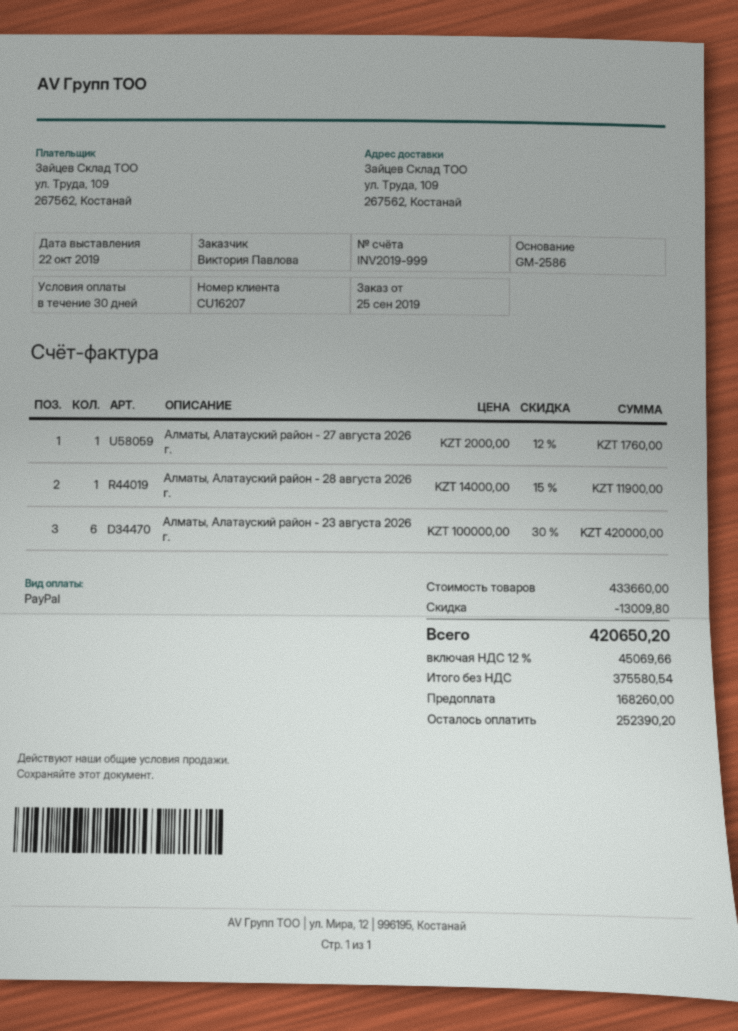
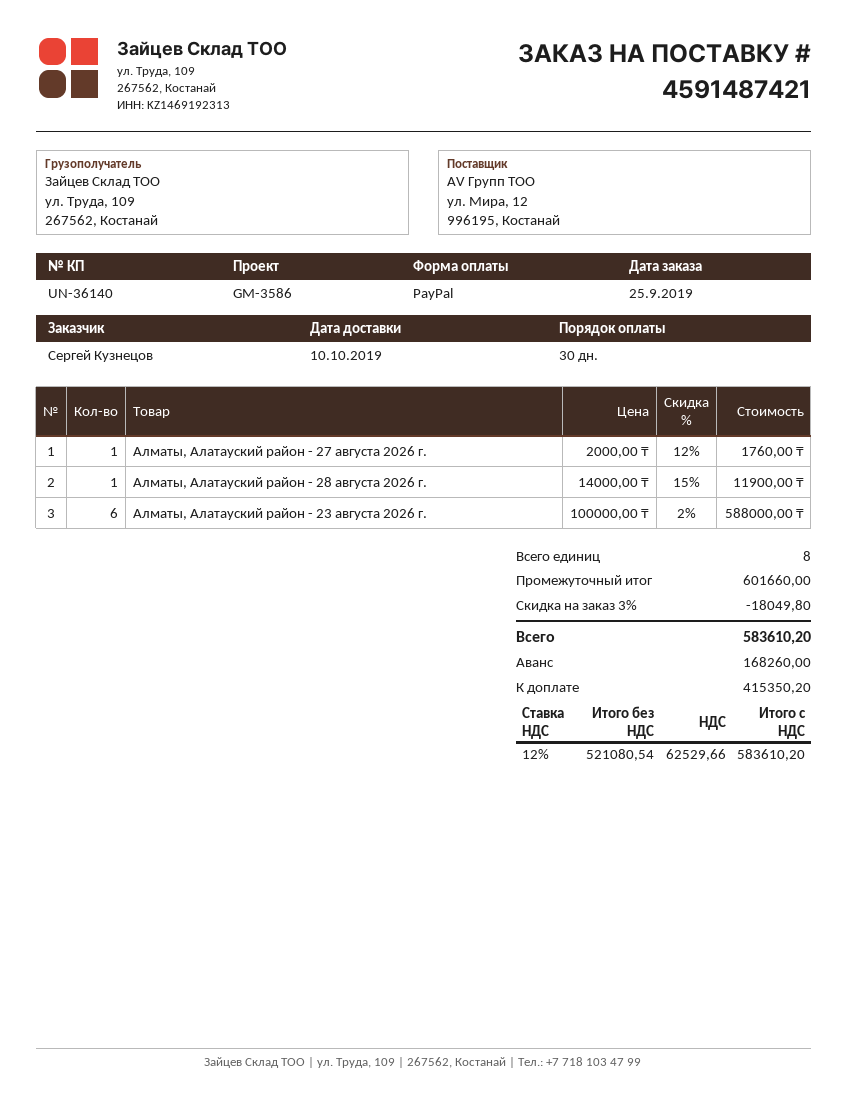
reference: GM-2586 -> GM-3586
ordered by: Виктория Павлова -> Сергей Кузнецов
Алматы, Алатауский район - 23 августа 2026 г.: 6 x 100000.00 - 30% = 420000.00 -> 6 x 100000.00 - 2% = 588000.00
subtotal: 433660.00 -> 601660.00
discount: 13009.80 -> 18049.80
net: 375580.54 -> 521080.54
tax: 12% = 45069.66 -> 12% = 62529.66
total: 420650.20 -> 583610.20
balance: 252390.20 -> 415350.20

